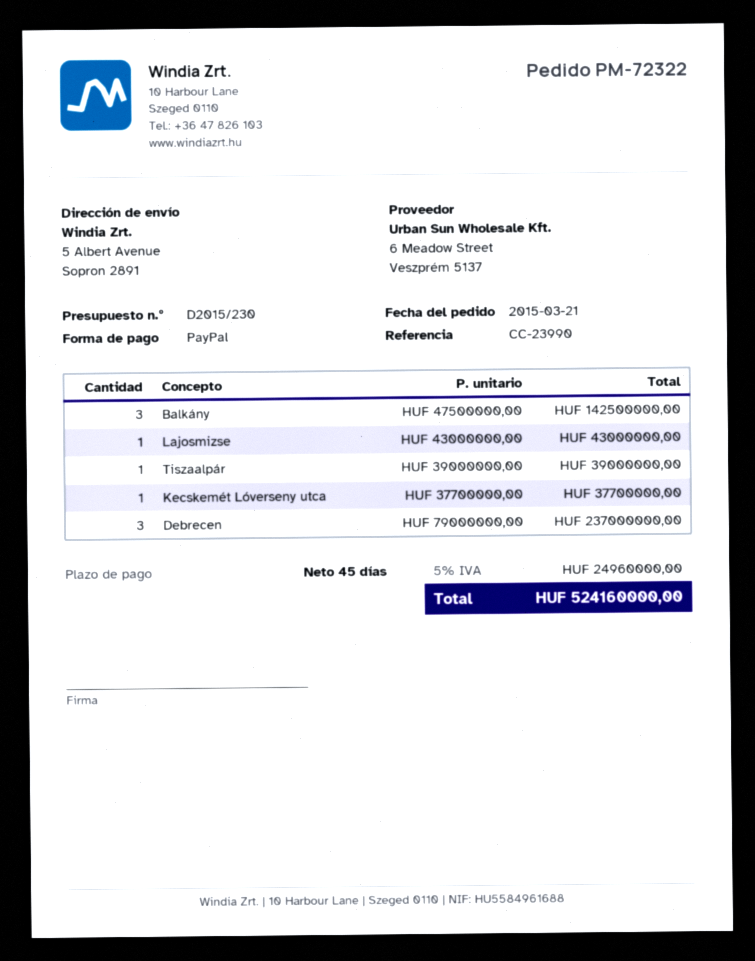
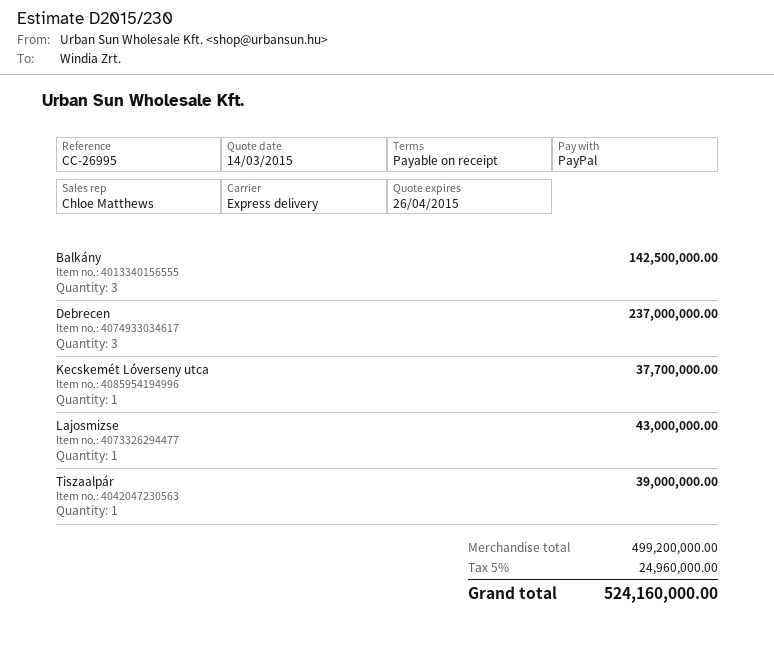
payment terms: 45 days -> on receipt
reference: CC-23990 -> CC-26995

